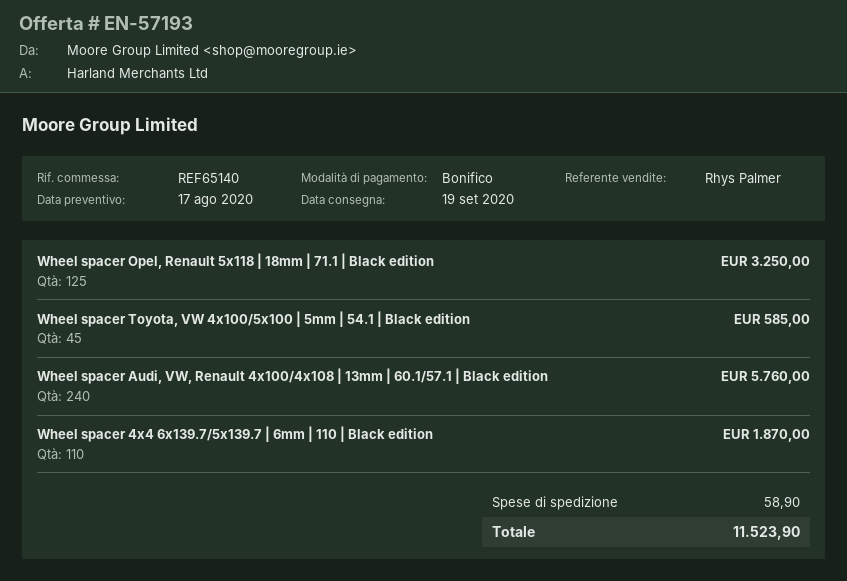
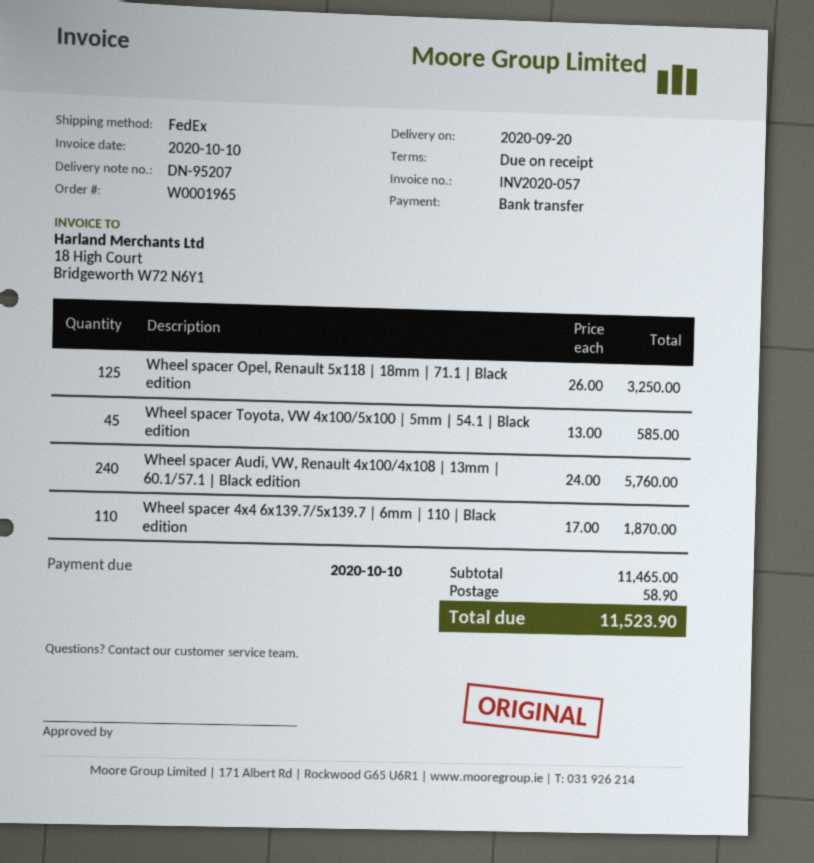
delivery date: 2020-09-19 -> 2020-09-20

